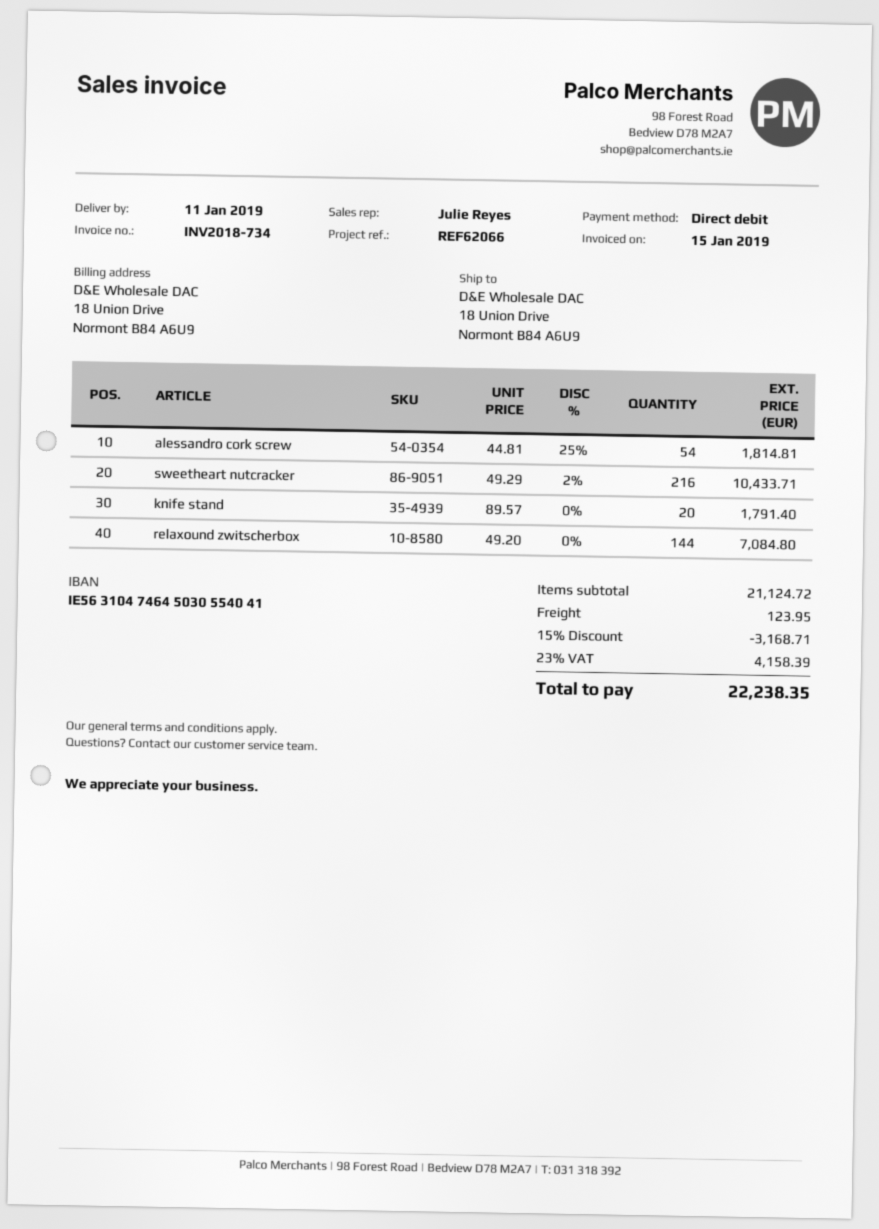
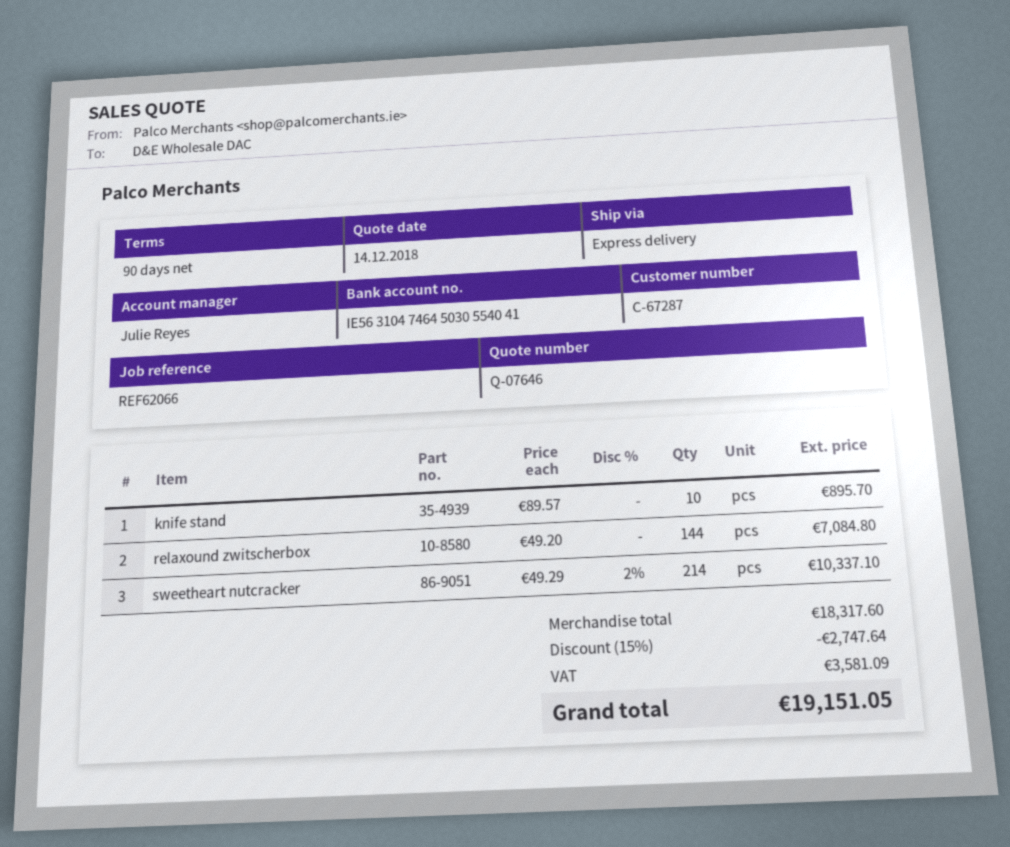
alessandro cork screw: 54 x 44.81 - 25% = 1814.81 -> none
sweetheart nutcracker: 216 x 49.29 - 2% = 10433.71 -> 214 x 49.29 - 2% = 10337.10
knife stand: 20 x 89.57 = 1791.40 -> 10 x 89.57 = 895.70
subtotal: 21124.72 -> 18317.60
discount: 15% = 3168.71 -> 15% = 2747.64
shipping: 123.95 -> none
tax: 4158.39 -> 3581.09
total: 22238.35 -> 19151.05

